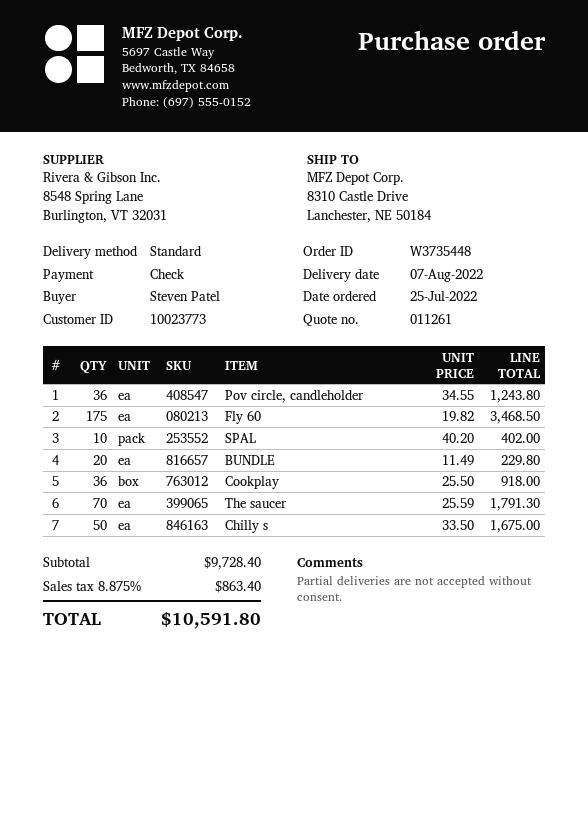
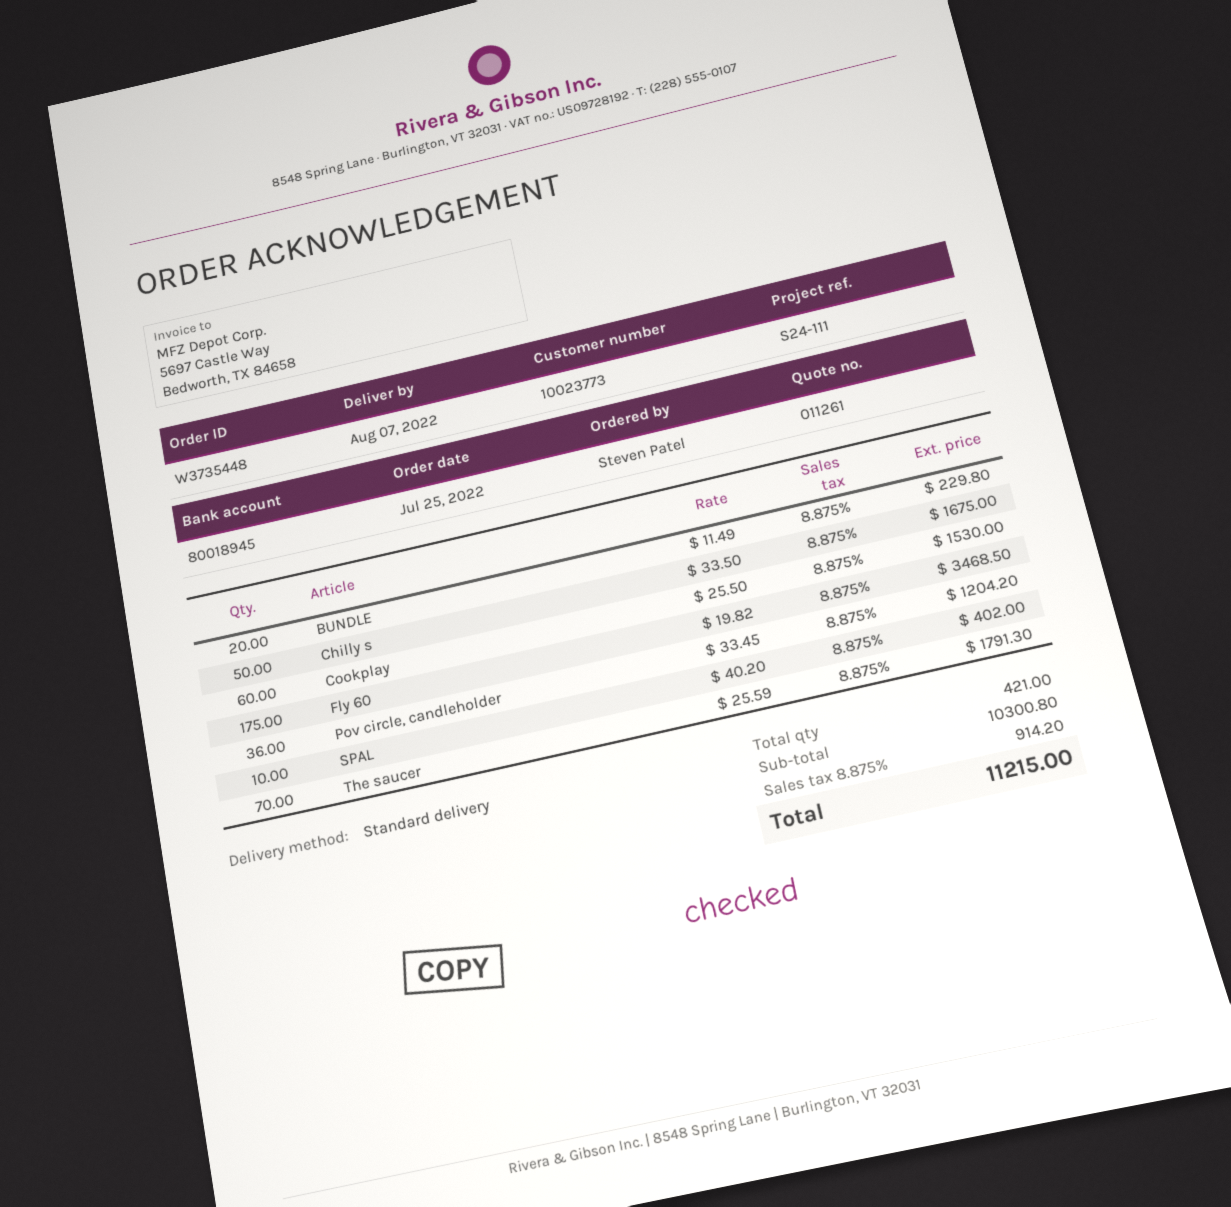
Pov circle, candleholder: 36 x 34.55 = 1243.80 -> 36 x 33.45 = 1204.20
Cookplay: 36 x 25.50 = 918.00 -> 60 x 25.50 = 1530.00
subtotal: 9728.40 -> 10300.80
tax: 8.875% = 863.40 -> 8.875% = 914.20
total: 10591.80 -> 11215.00

